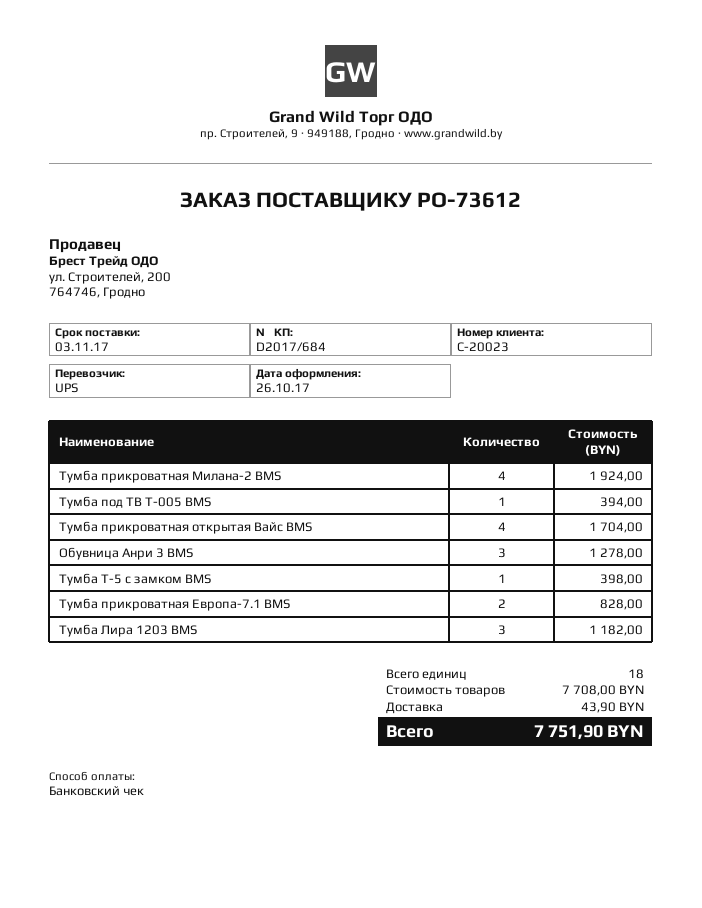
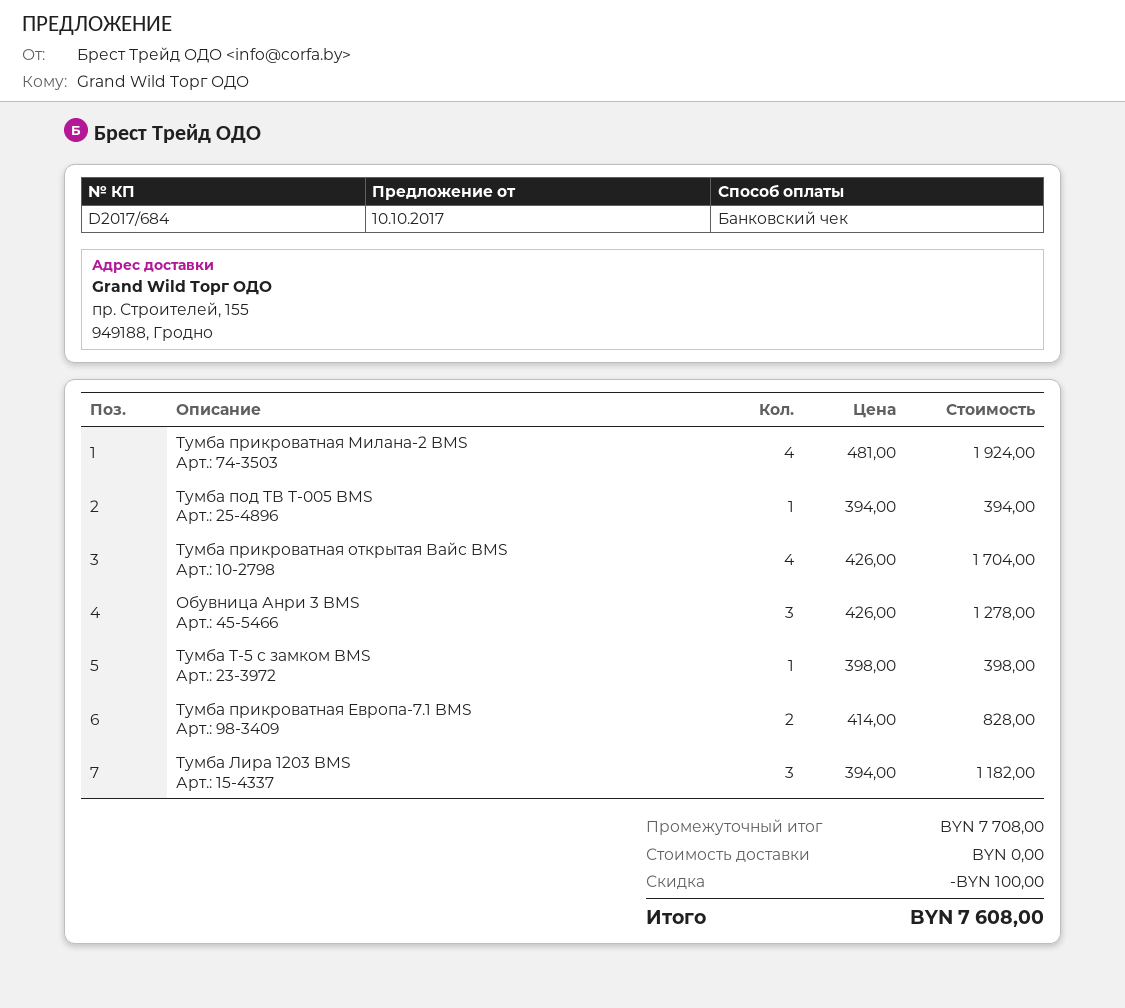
discount: none -> 100.00
shipping: 43.90 -> 0.00
total: 7751.90 -> 7608.00

